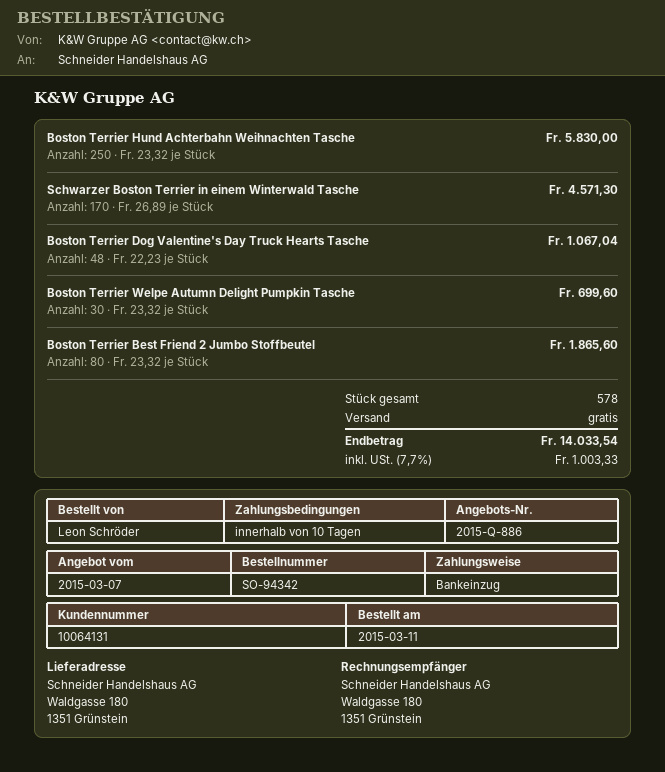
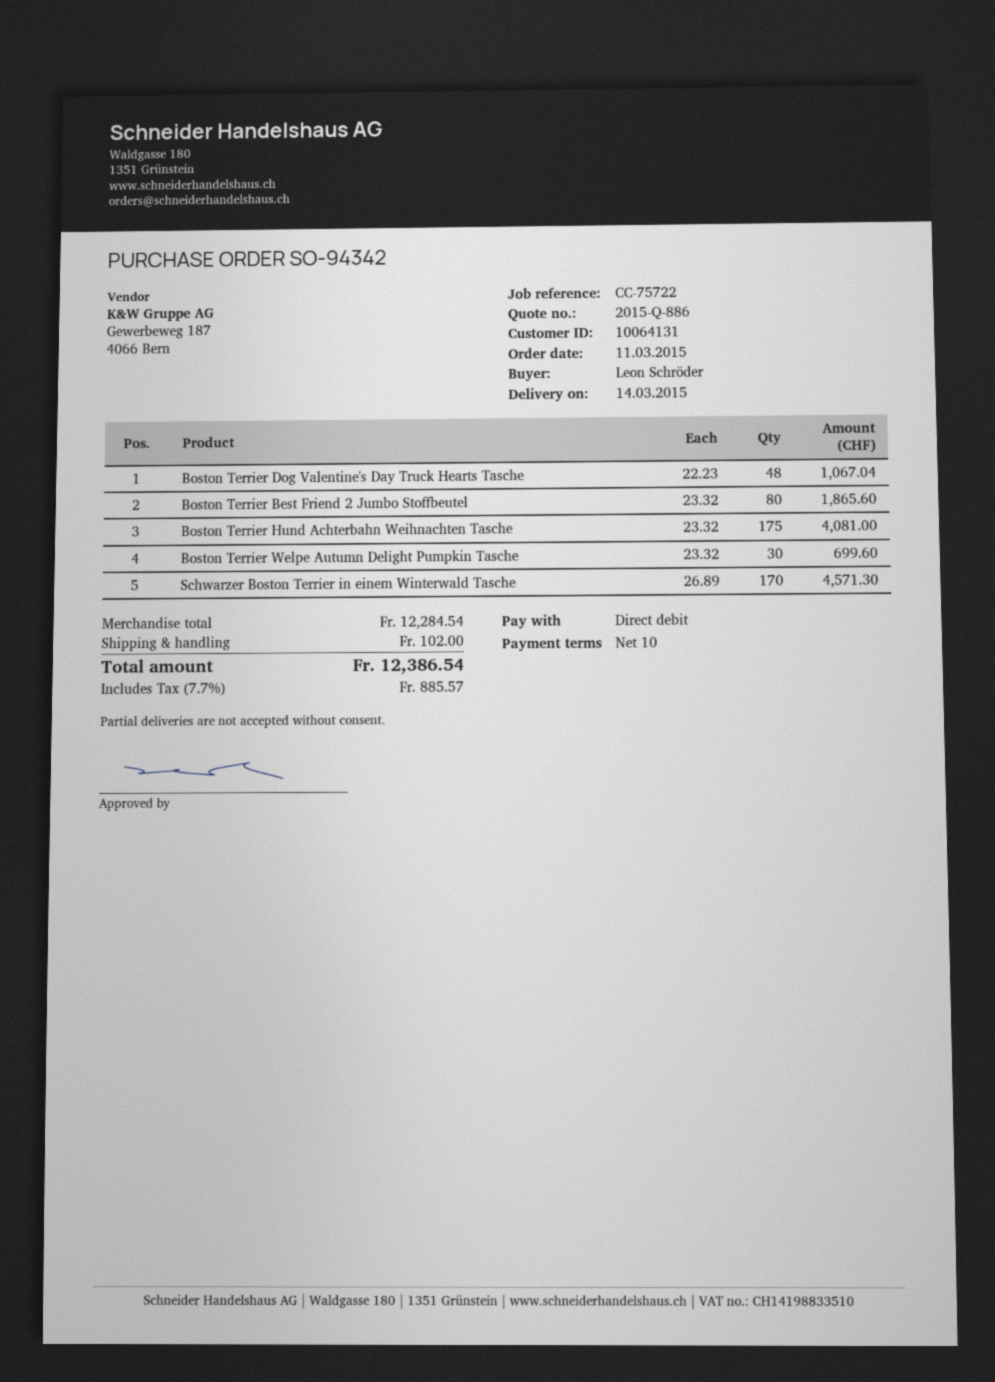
Boston Terrier Hund Achterbahn Weihnachten Tasche: 250 x 23.32 = 5830.00 -> 175 x 23.32 = 4081.00
shipping: 0.00 -> 102.00
tax: 7.7% = 1003.33 -> 7.7% = 885.57
total: 14033.54 -> 12386.54

